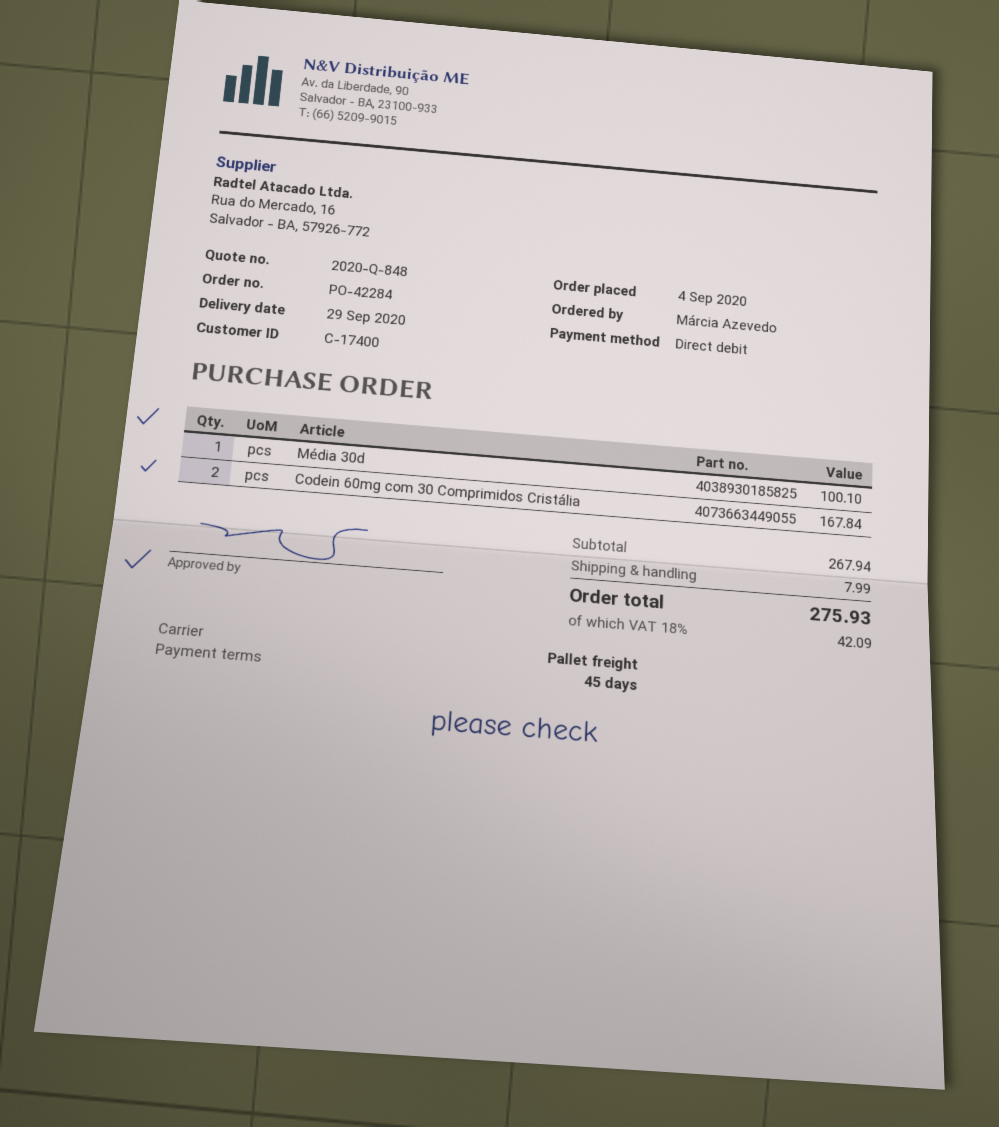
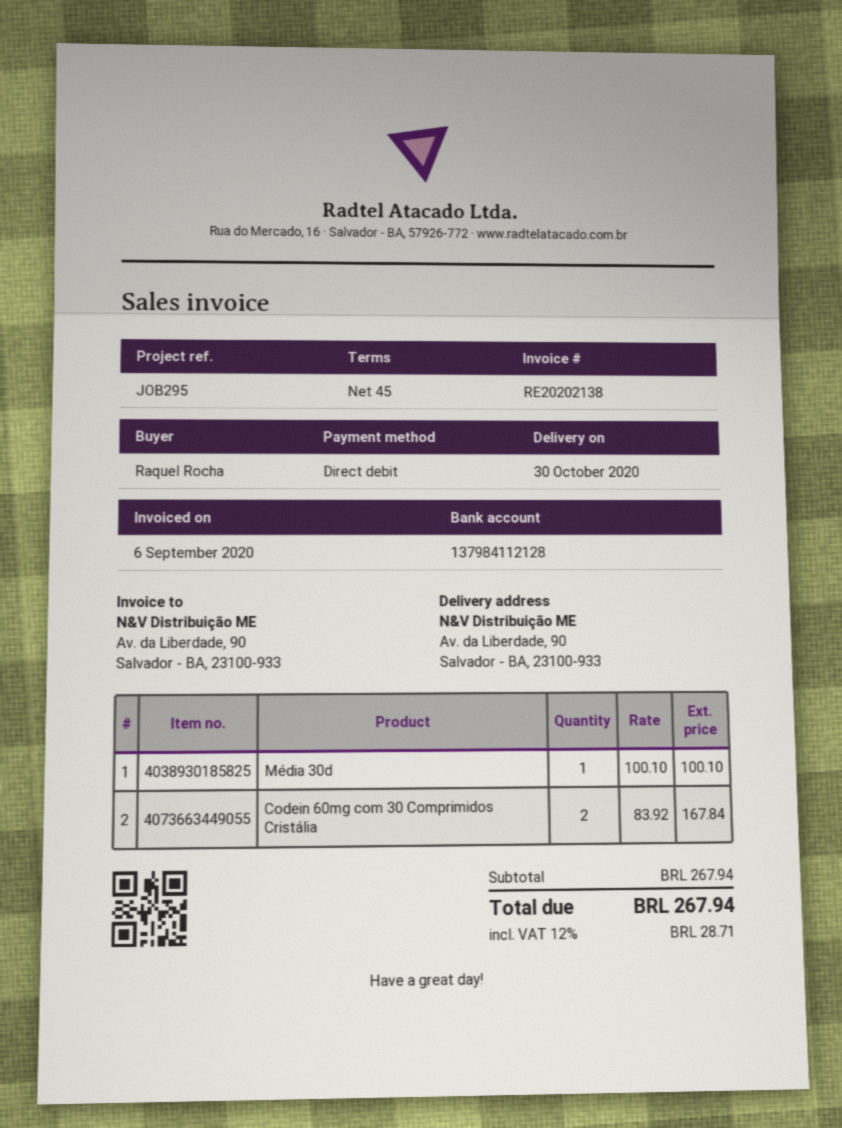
delivery date: 2020-09-29 -> 2020-10-30
ordered by: Márcia Azevedo -> Raquel Rocha
shipping: 7.99 -> none
tax: 18% = 42.09 -> 12% = 28.71
total: 275.93 -> 267.94

